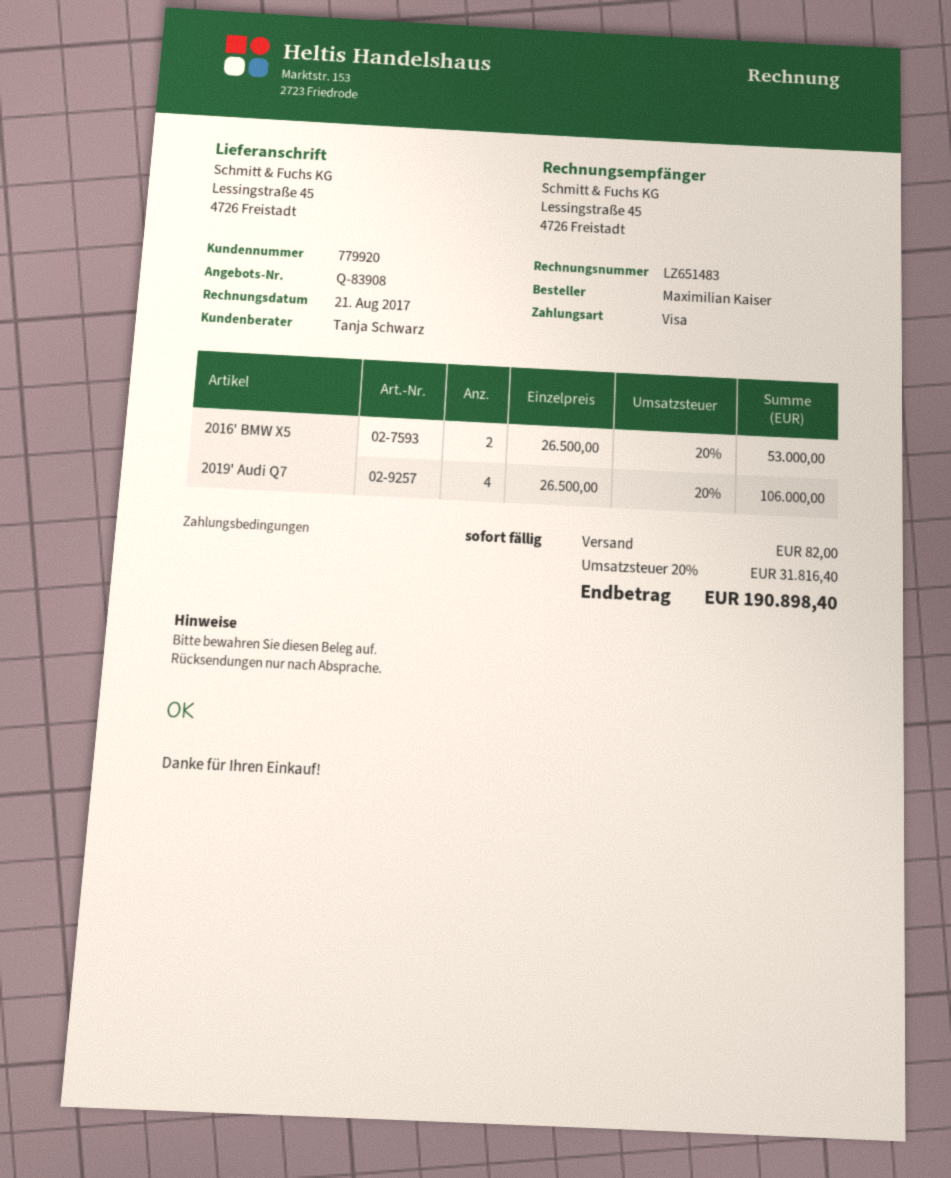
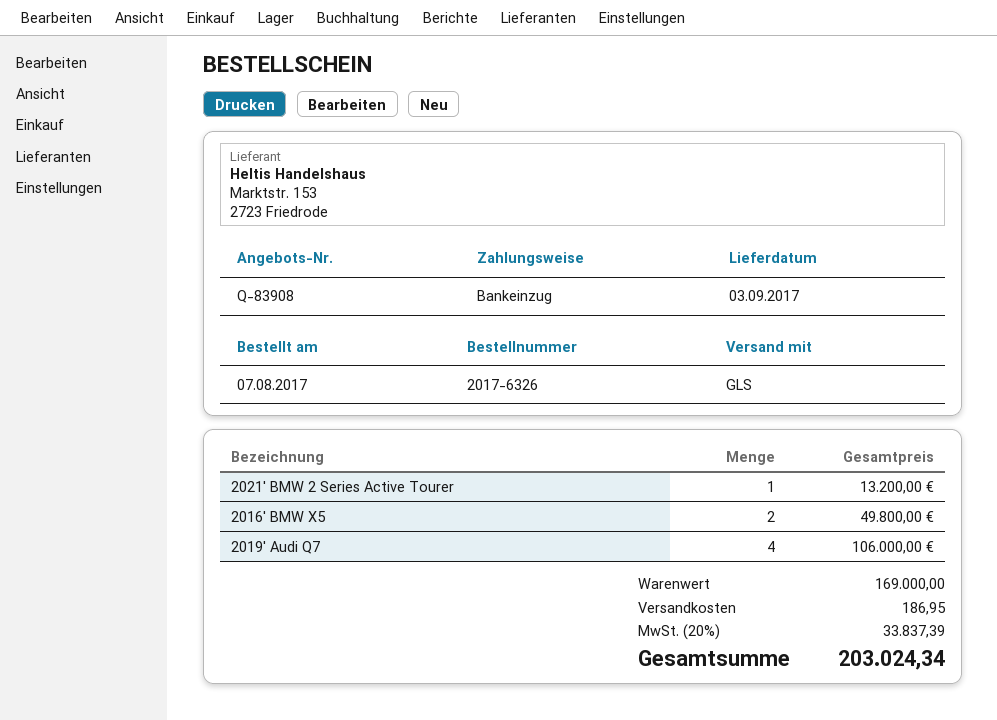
payment method: Visa -> direct debit
2016' BMW X5: 2 for 53000.00 -> 2 for 49800.00
2021' BMW 2 Series Active Tourer: none -> 1 for 13200.00
shipping: 82.00 -> 186.95
tax: 20% = 31816.40 -> 20% = 33837.39
total: 190898.40 -> 203024.34

